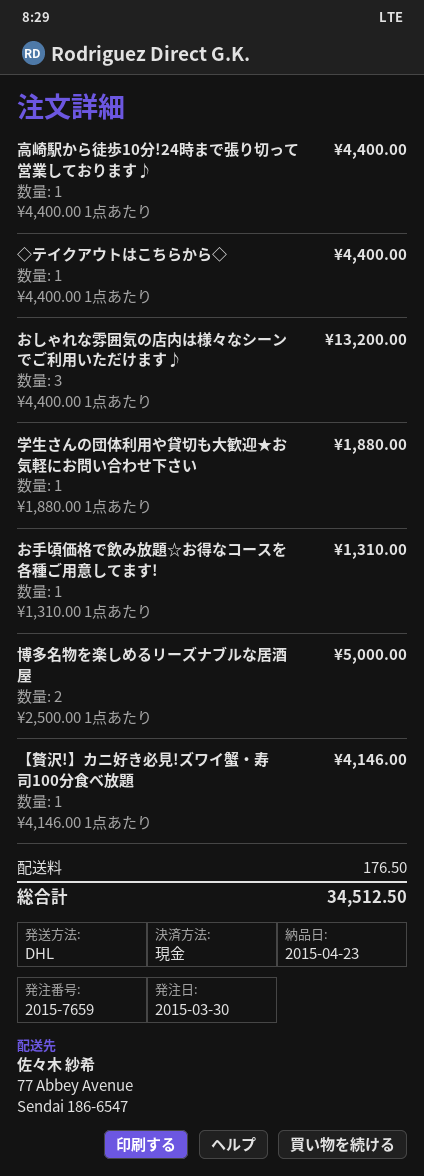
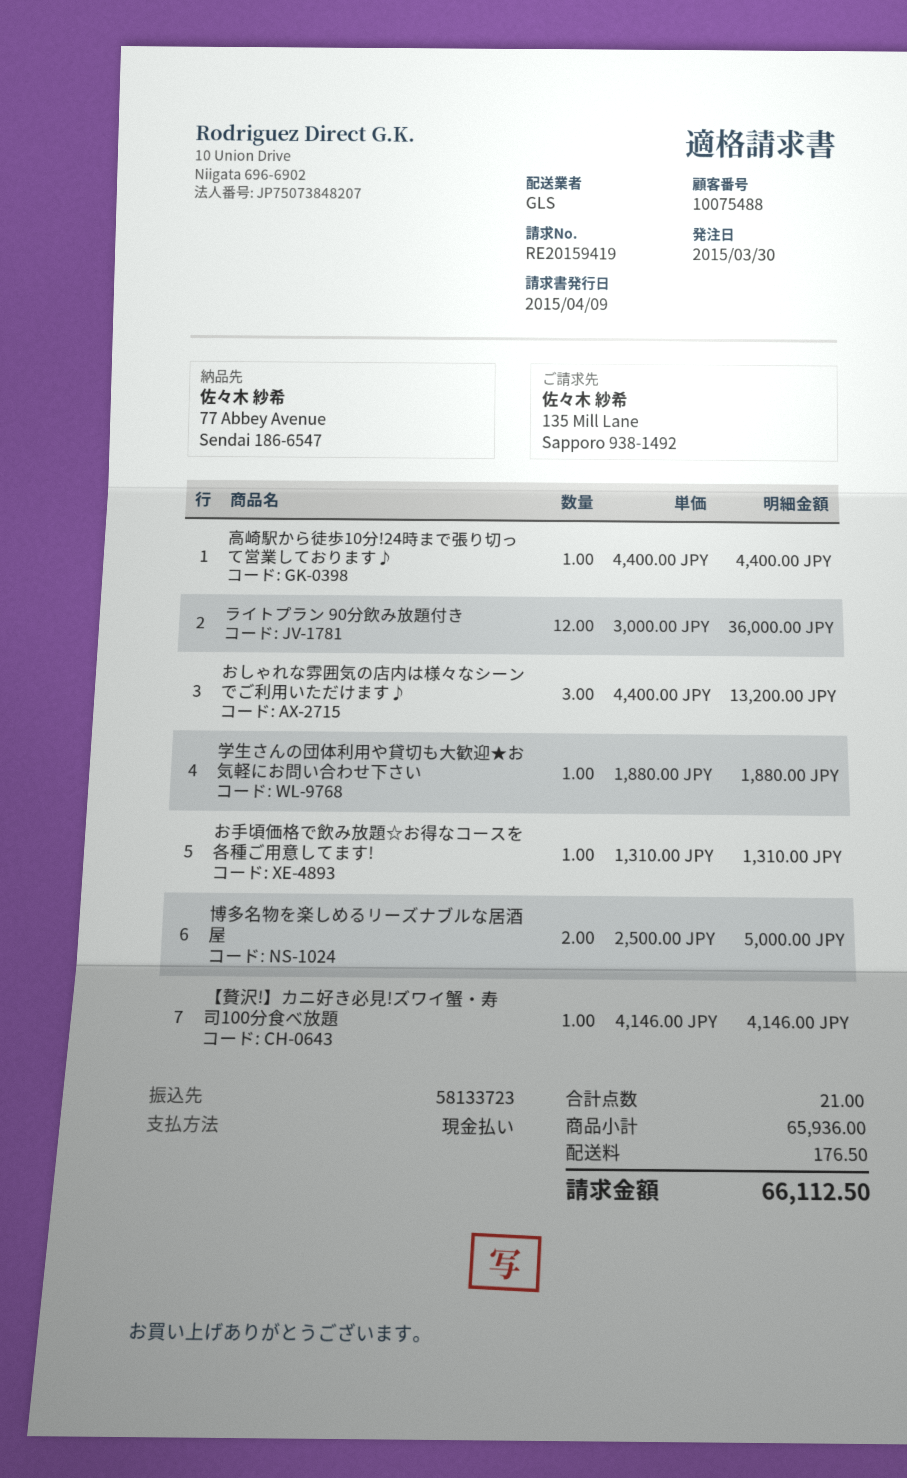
shipping method: DHL -> GLS
◇テイクアウトはこちらから◇: 1 x 4400.00 = 4400.00 -> none
ライトプラン 90分飲み放題付き: none -> 12 x 3000.00 = 36000.00
total: 34512.50 -> 66112.50

